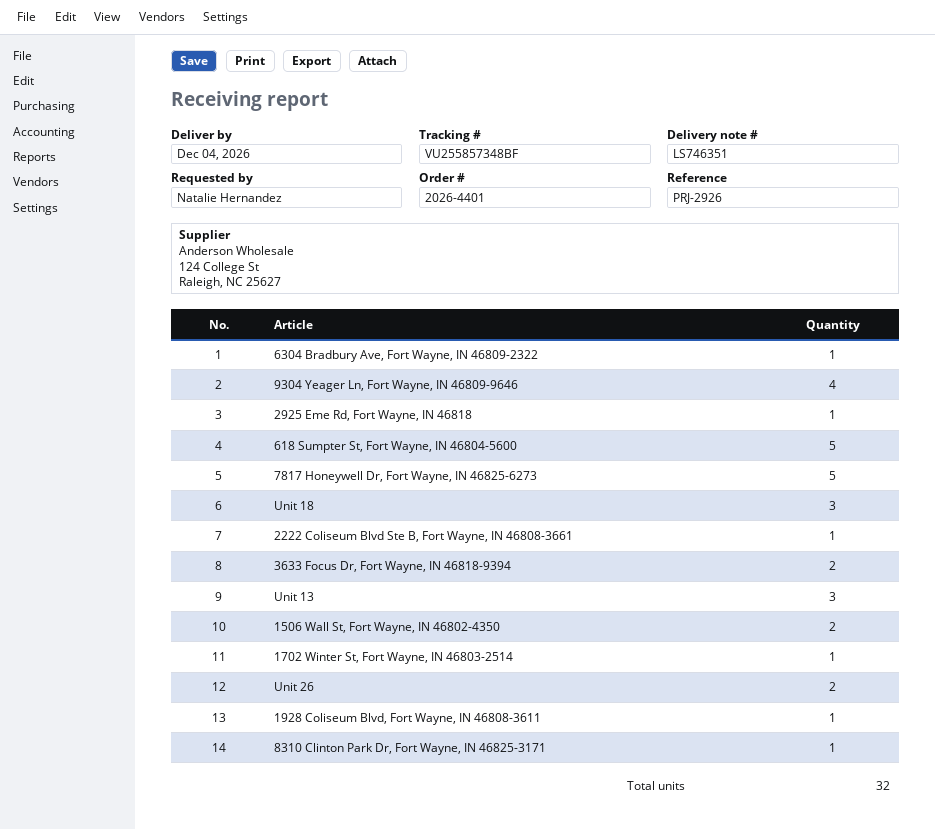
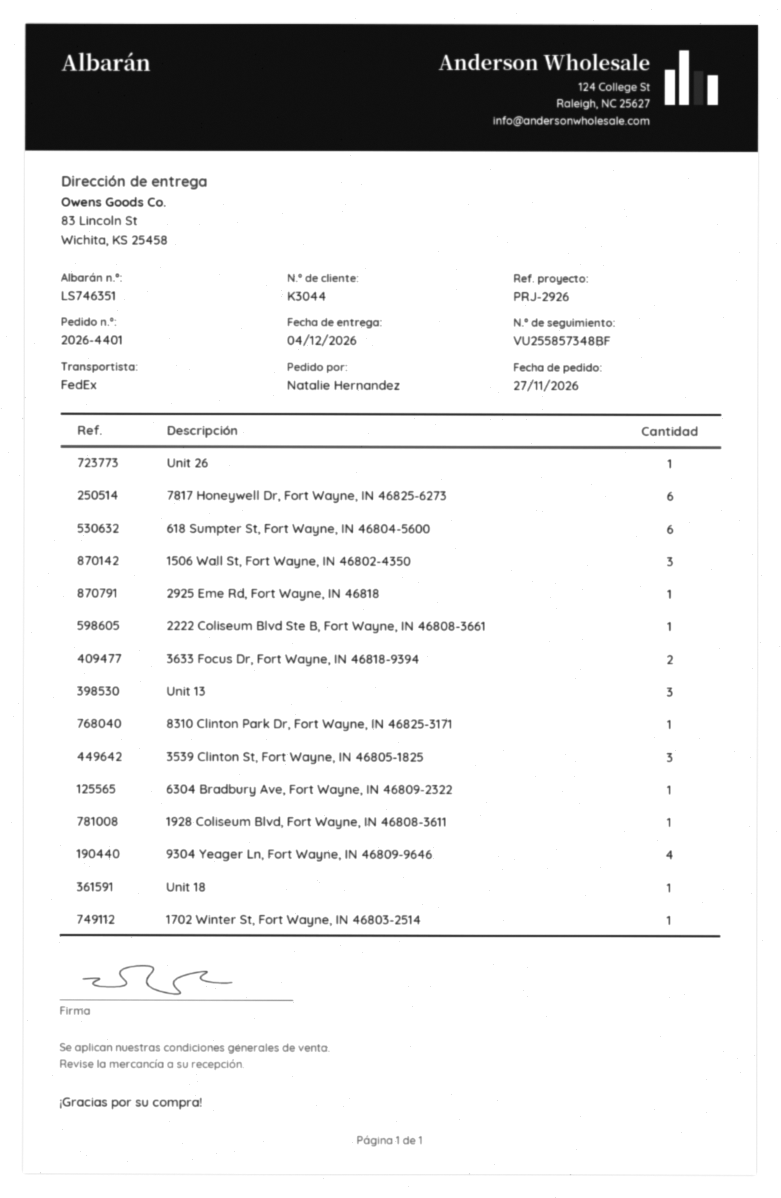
618 Sumpter St, Fort Wayne, IN 46804-5600: 5 -> 6
7817 Honeywell Dr, Fort Wayne, IN 46825-6273: 5 -> 6
Unit 18: 3 -> 1
1506 Wall St, Fort Wayne, IN 46802-4350: 2 -> 3
Unit 26: 2 -> 1
3539 Clinton St, Fort Wayne, IN 46805-1825: none -> 3

